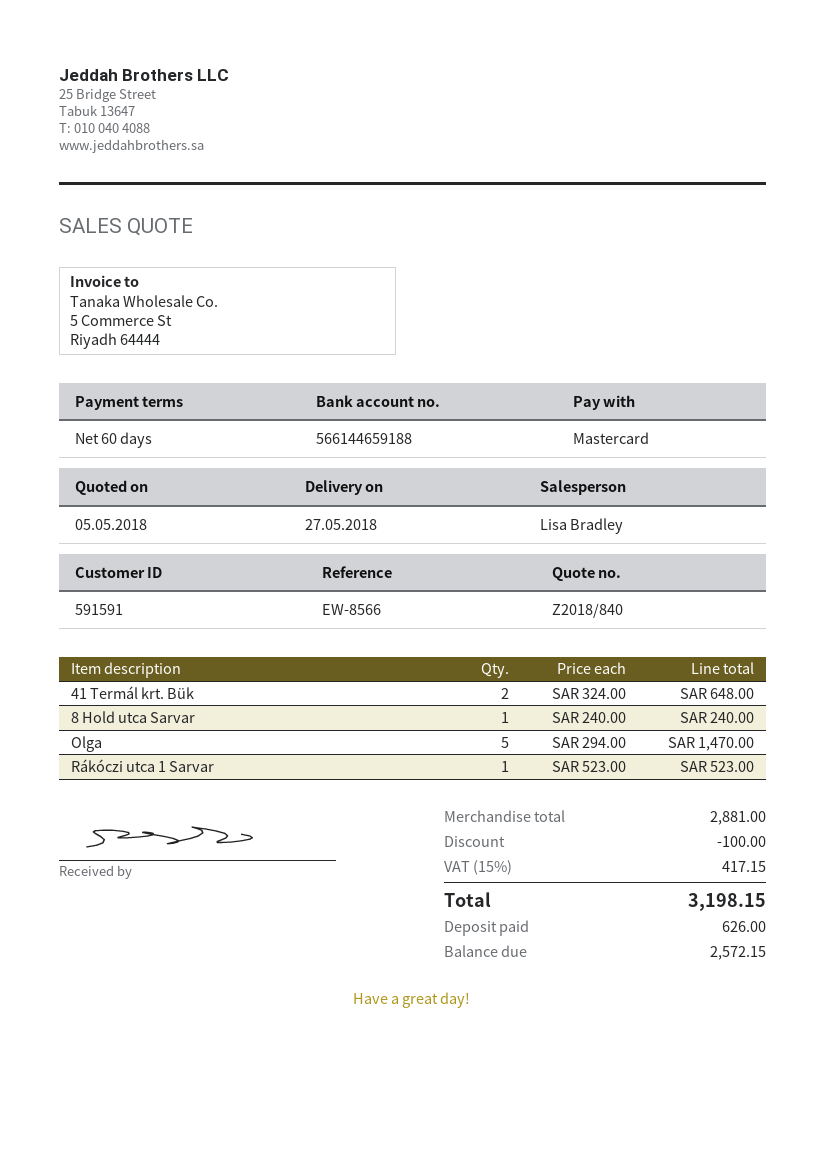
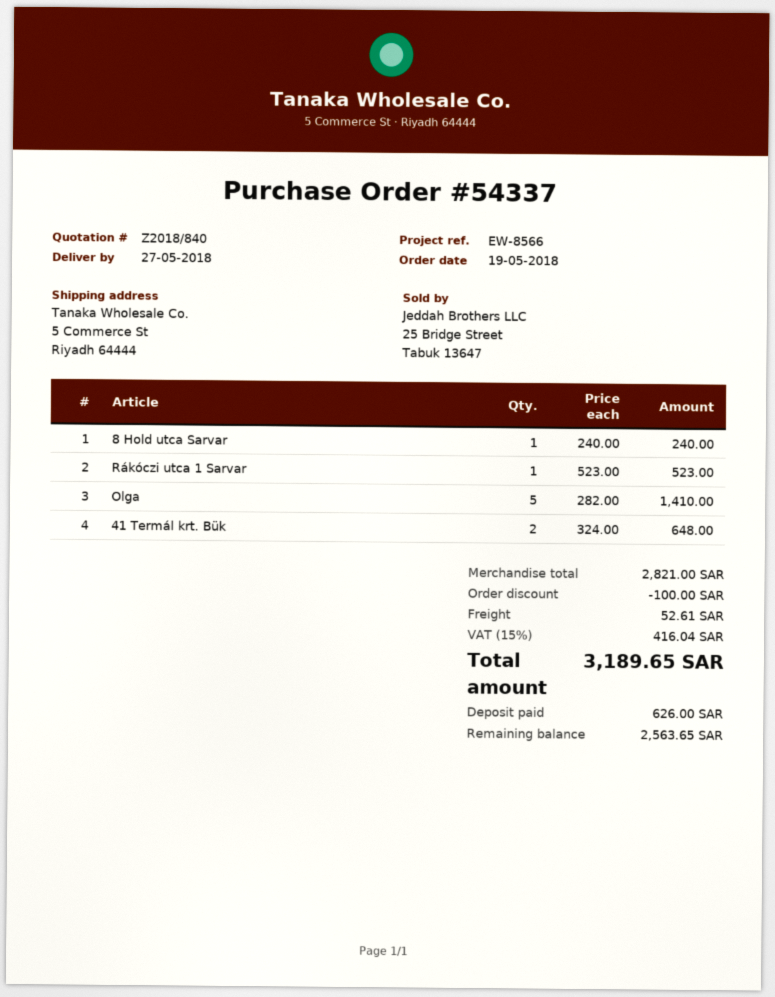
Olga: 5 x 294.00 = 1470.00 -> 5 x 282.00 = 1410.00
subtotal: 2881.00 -> 2821.00
shipping: none -> 52.61
tax: 15% = 417.15 -> 15% = 416.04
total: 3198.15 -> 3189.65
balance: 2572.15 -> 2563.65

